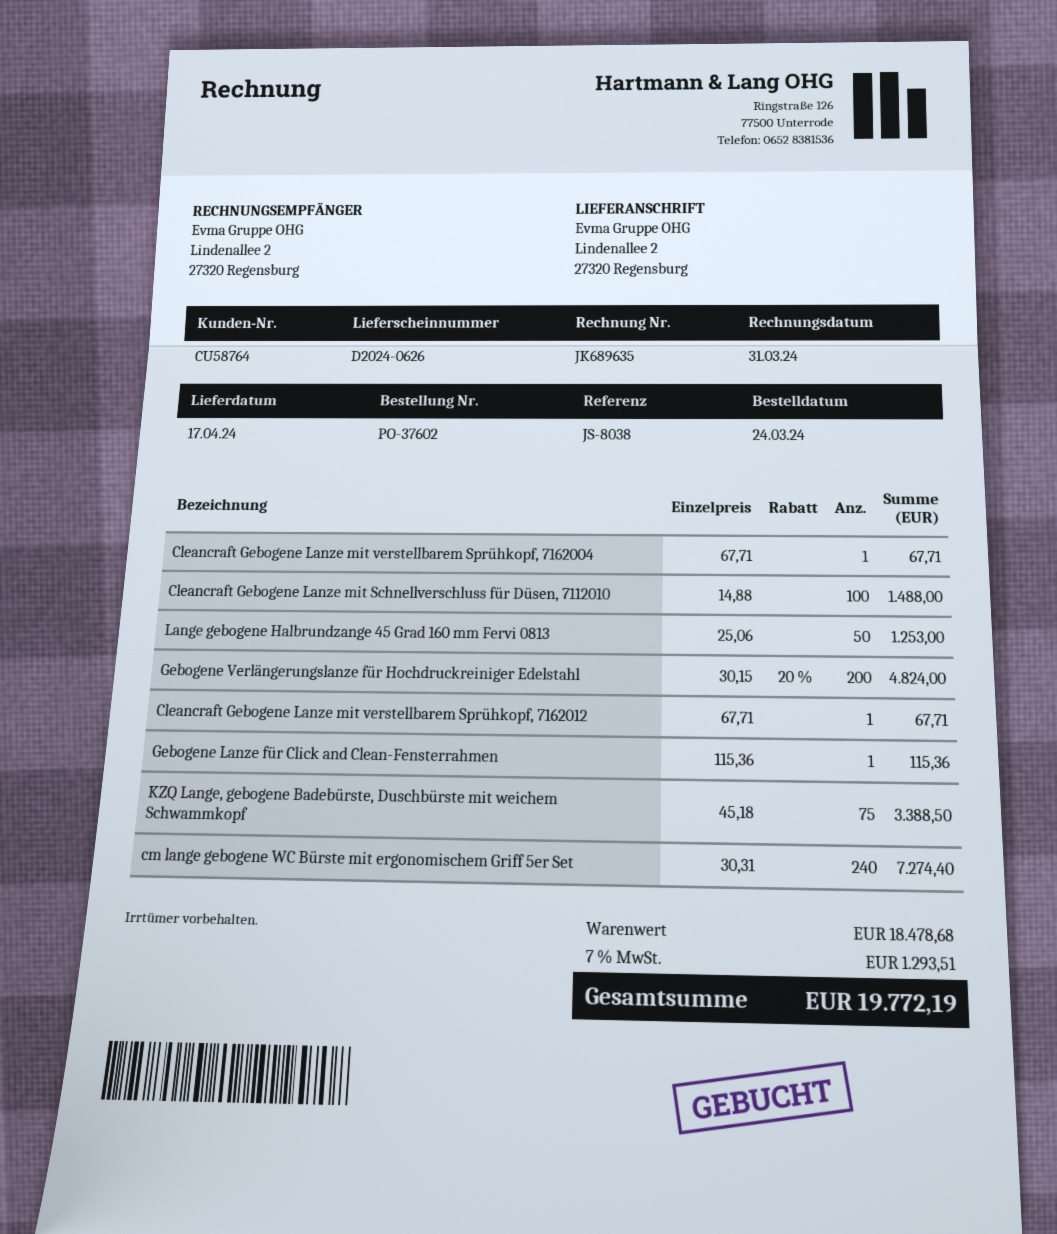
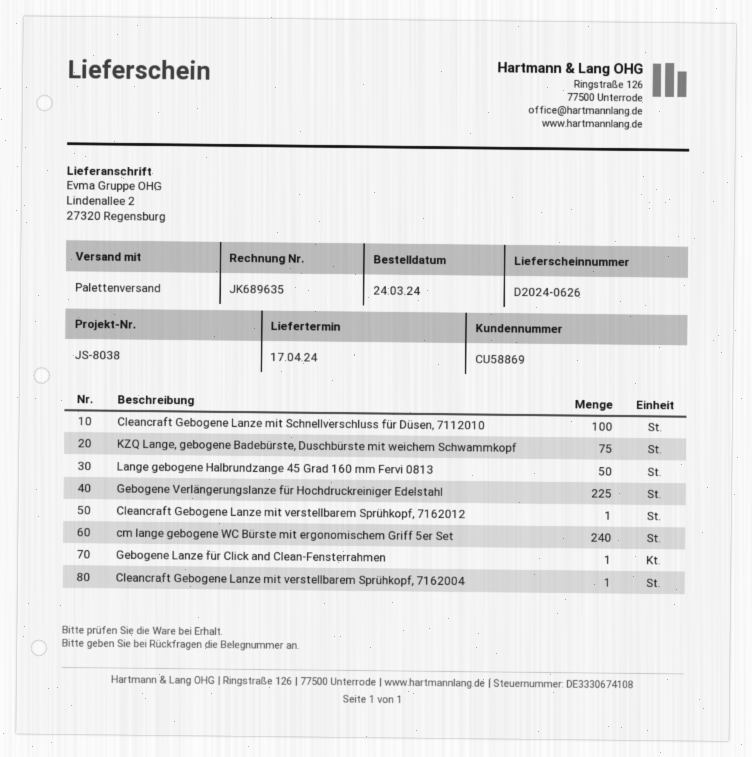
customer number: CU58764 -> CU58869
Gebogene Verlängerungslanze für Hochdruckreiniger Edelstahl: 200 -> 225

